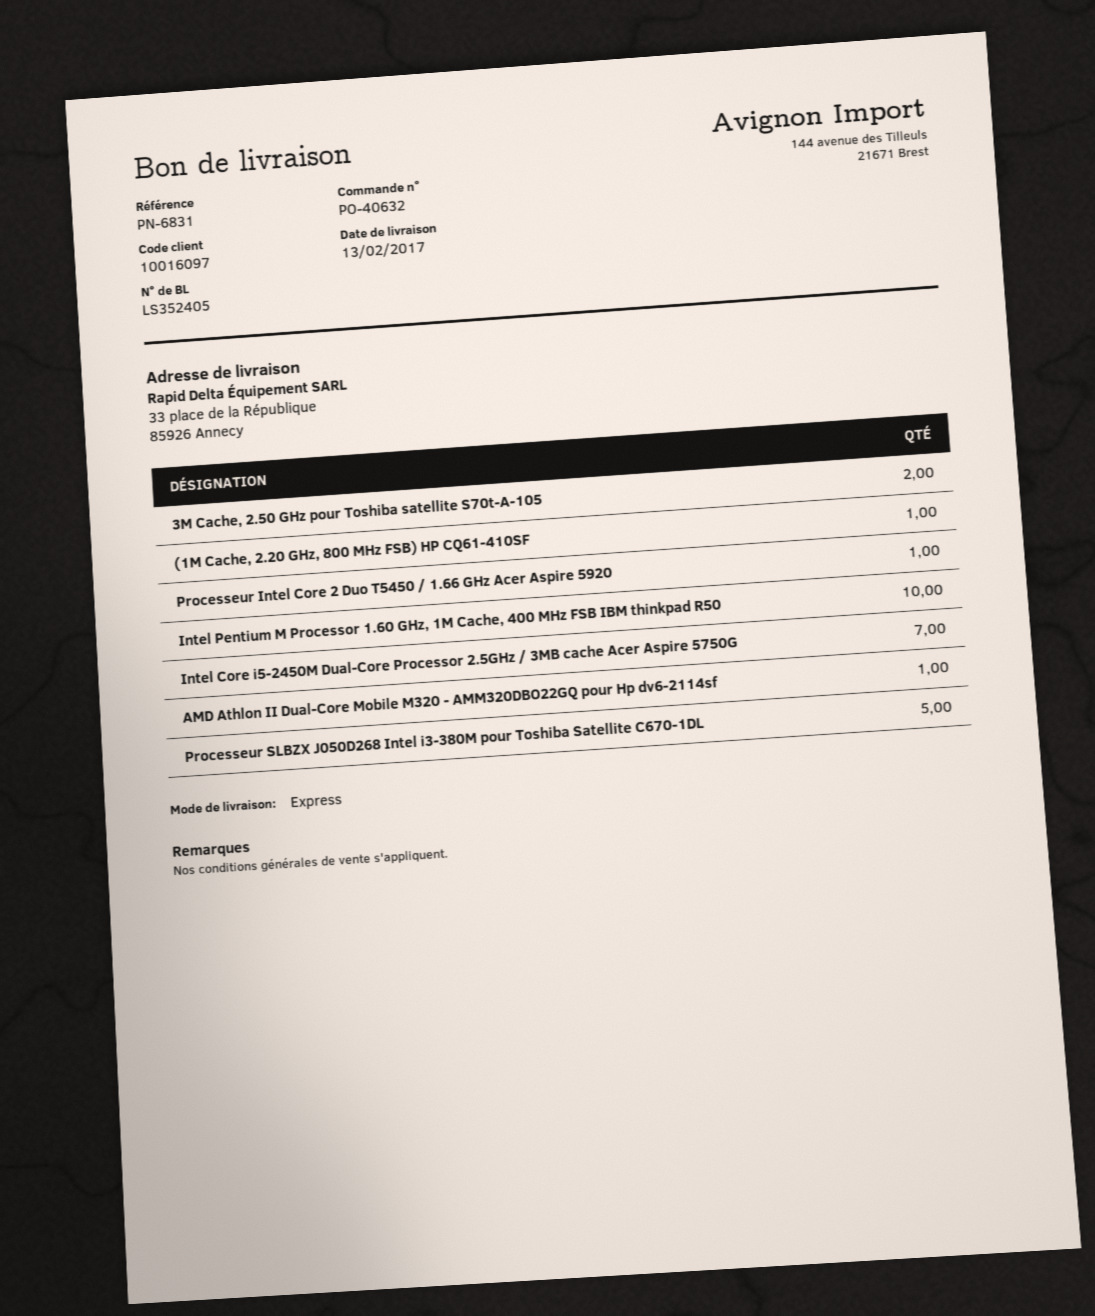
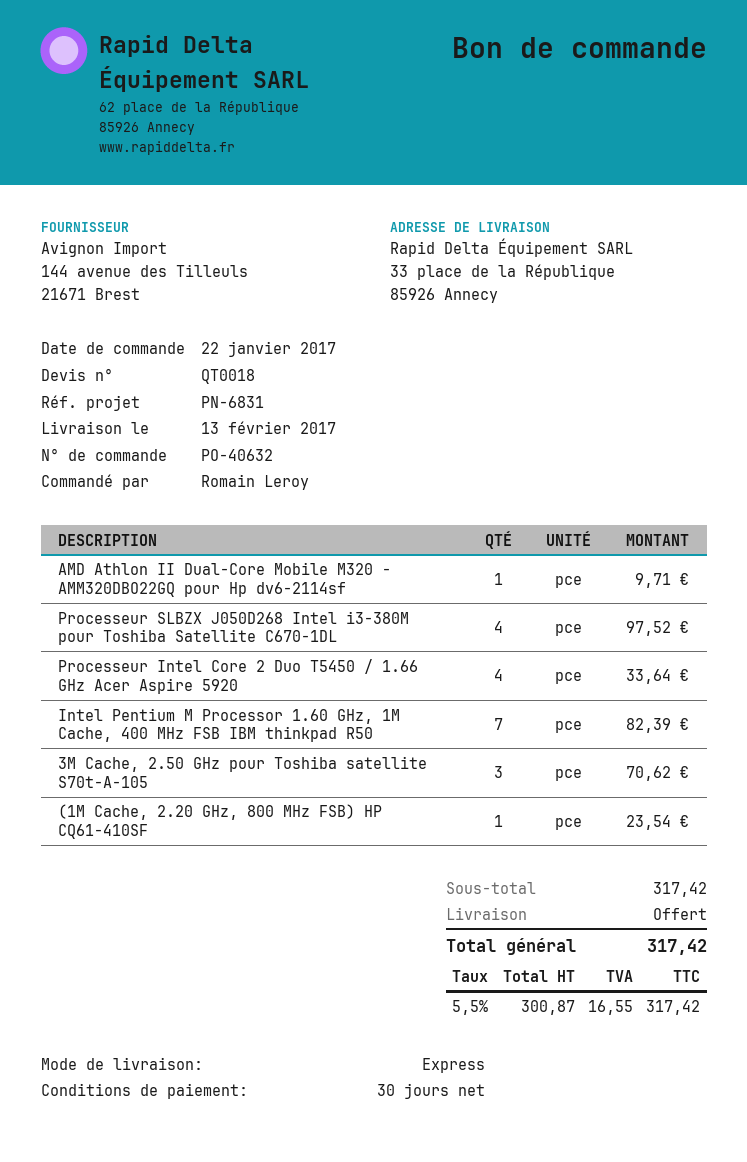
3M Cache, 2.50 GHz pour Toshiba satellite S70t-A-105: 2 -> 3
Processeur Intel Core 2 Duo T5450 / 1.66 GHz Acer Aspire 5920: 1 -> 4
Intel Pentium M Processor 1.60 GHz, 1M Cache, 400 MHz FSB IBM thinkpad R50: 10 -> 7
Intel Core i5-2450M Dual-Core Processor 2.5GHz / 3MB cache Acer Aspire 5750G: 7 -> none
Processeur SLBZX J050D268 Intel i3-380M pour Toshiba Satellite C670-1DL: 5 -> 4

